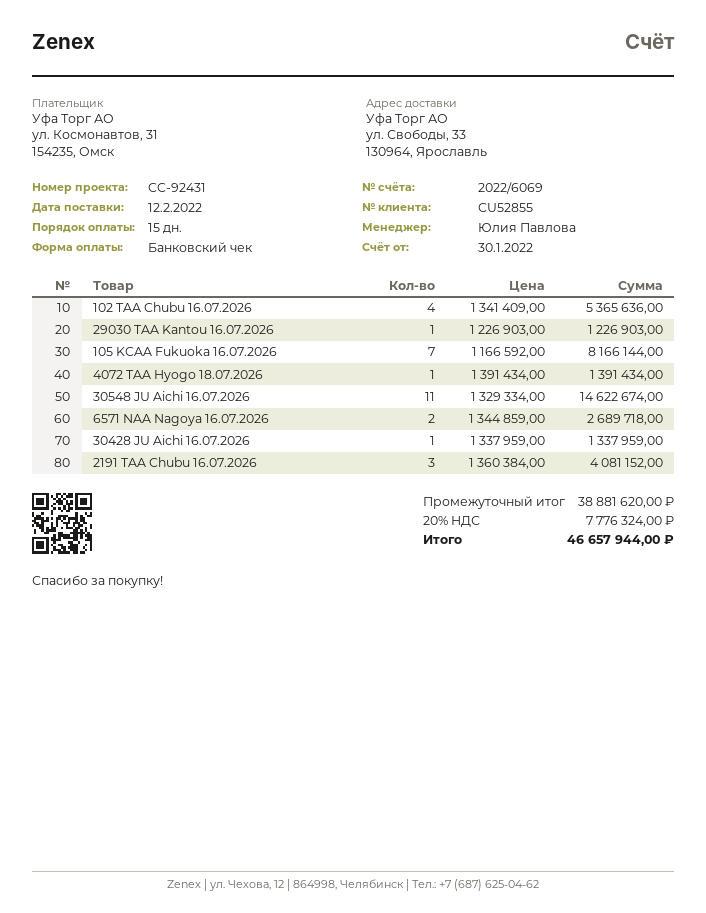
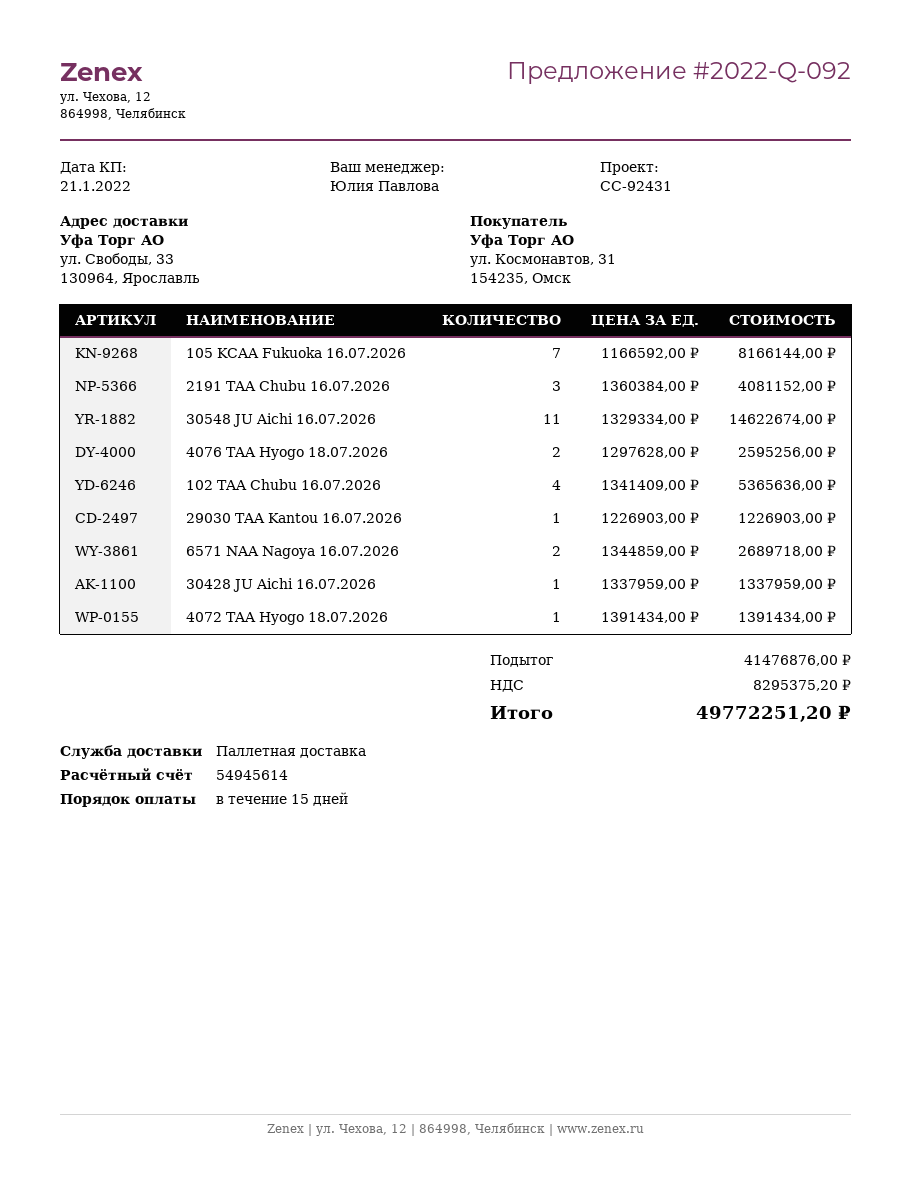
4076 TAA Hyogo 18.07.2026: none -> 2 x 1297628.00 = 2595256.00
subtotal: 38881620.00 -> 41476876.00
tax: 7776324.00 -> 8295375.20
total: 46657944.00 -> 49772251.20

